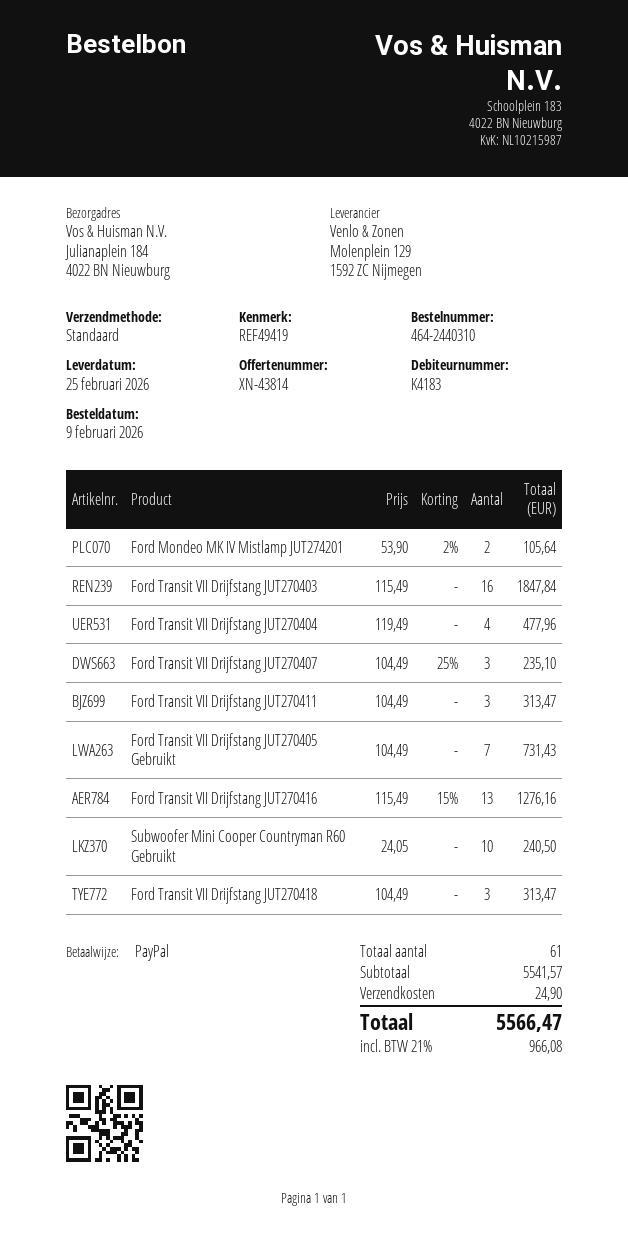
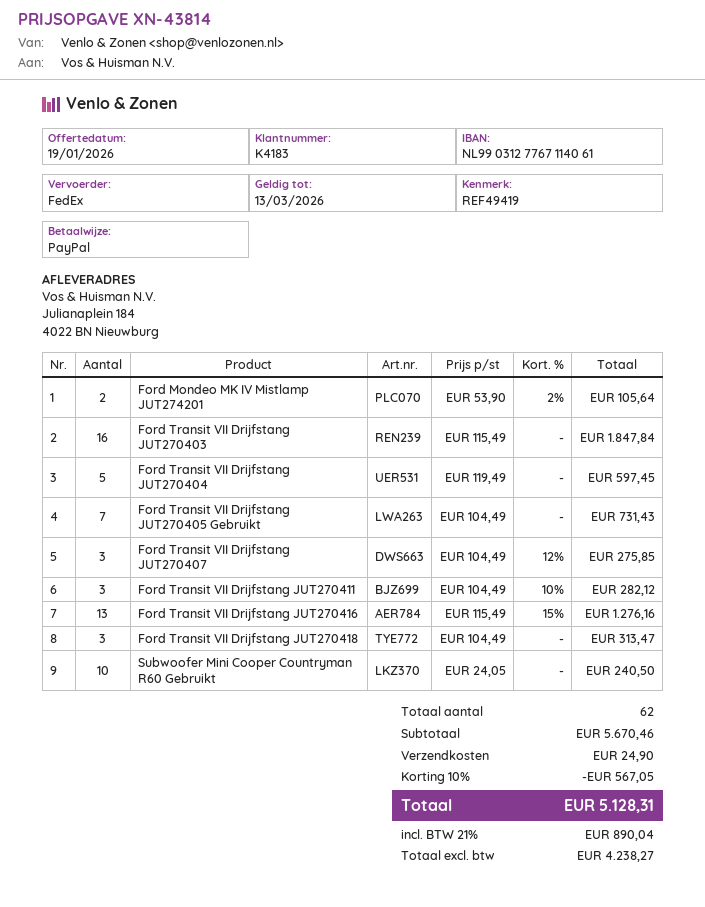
shipping method: standard -> FedEx
Ford Transit VII Drijfstang JUT270404: 4 x 119.49 = 477.96 -> 5 x 119.49 = 597.45
Ford Transit VII Drijfstang JUT270407: 3 x 104.49 - 25% = 235.10 -> 3 x 104.49 - 12% = 275.85
Ford Transit VII Drijfstang JUT270411: 3 x 104.49 = 313.47 -> 3 x 104.49 - 10% = 282.12
total quantity: 61 -> 62
subtotal: 5541.57 -> 5670.46
discount: none -> 10% = 567.05
tax: 21% = 966.08 -> 21% = 890.04
total: 5566.47 -> 5128.31

